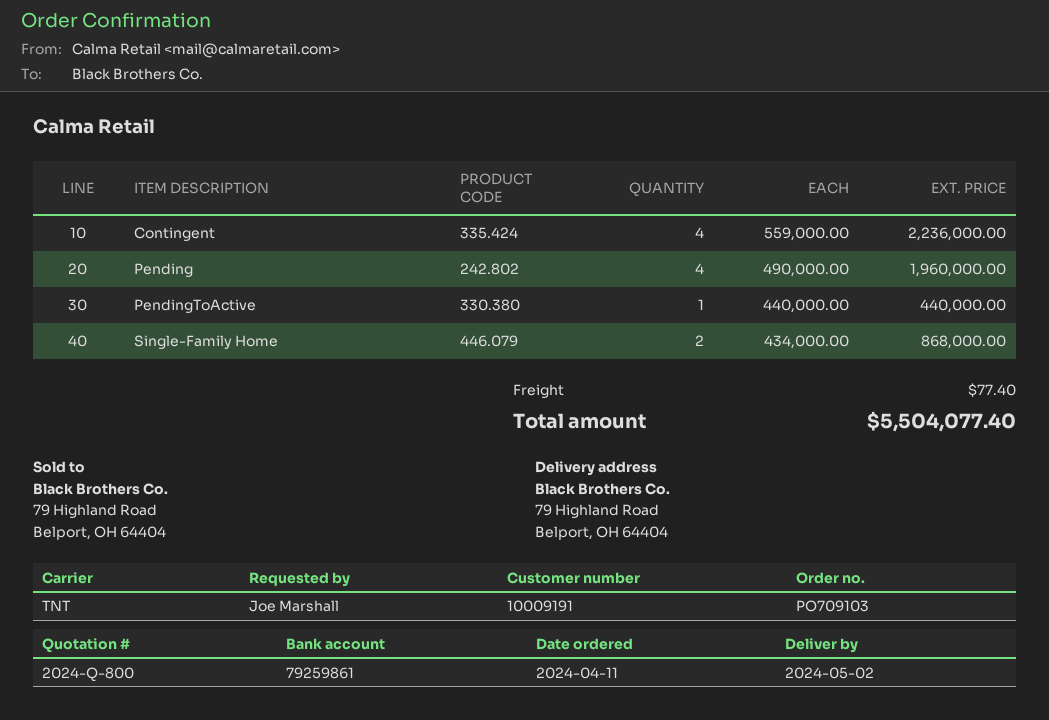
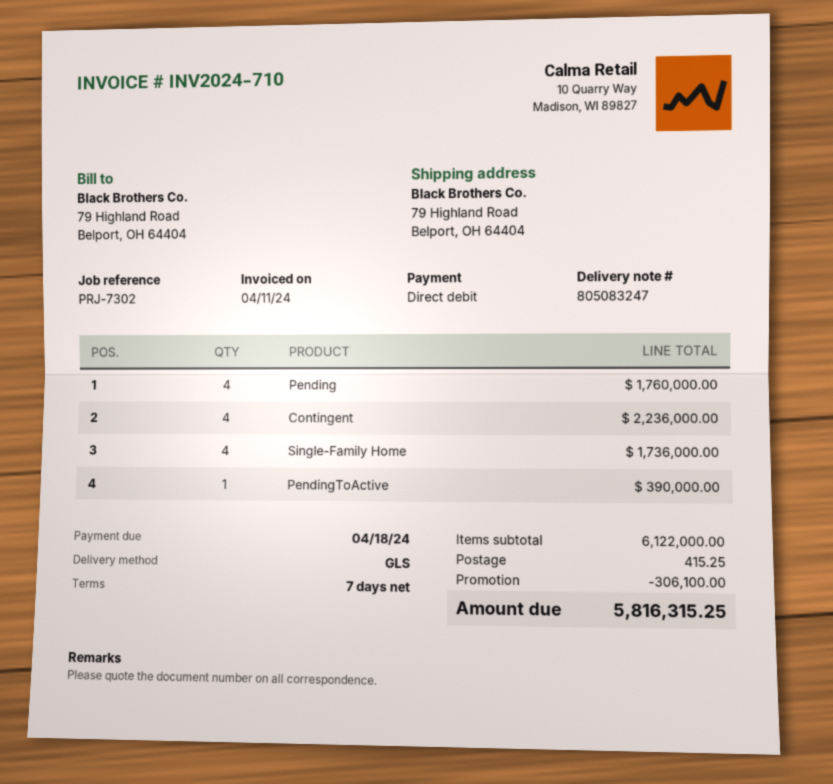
shipping method: TNT -> GLS
Pending: 4 for 1960000.00 -> 4 for 1760000.00
PendingToActive: 1 for 440000.00 -> 1 for 390000.00
Single-Family Home: 2 for 868000.00 -> 4 for 1736000.00
discount: none -> 306100.00
shipping: 77.40 -> 415.25
total: 5504077.40 -> 5816315.25

